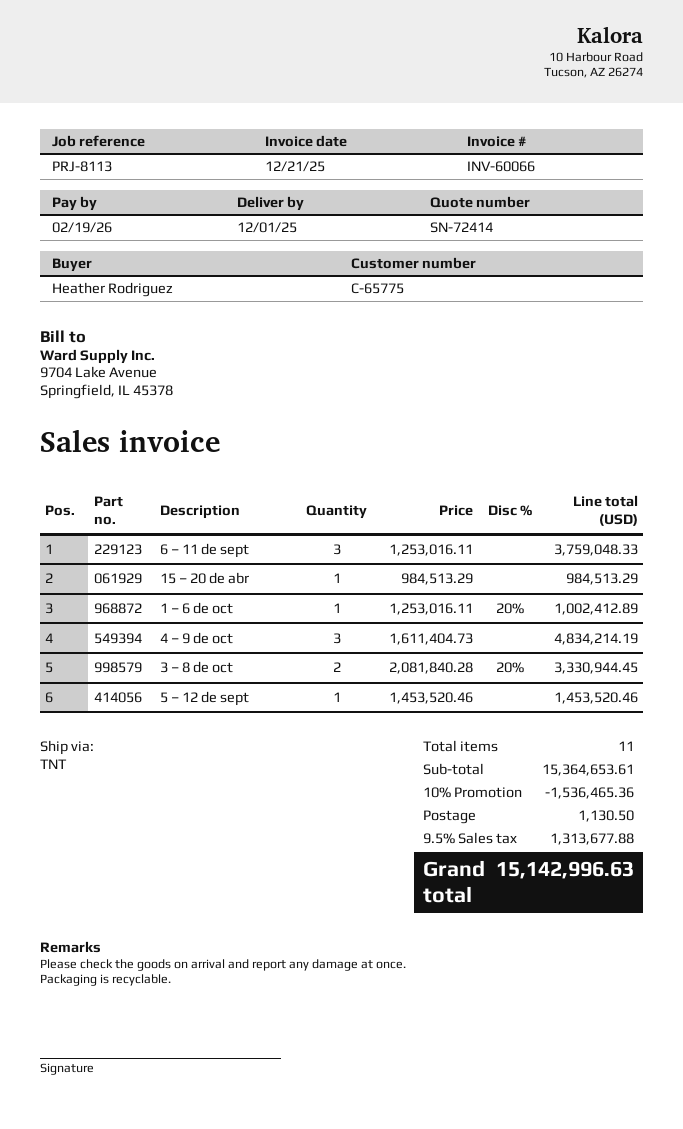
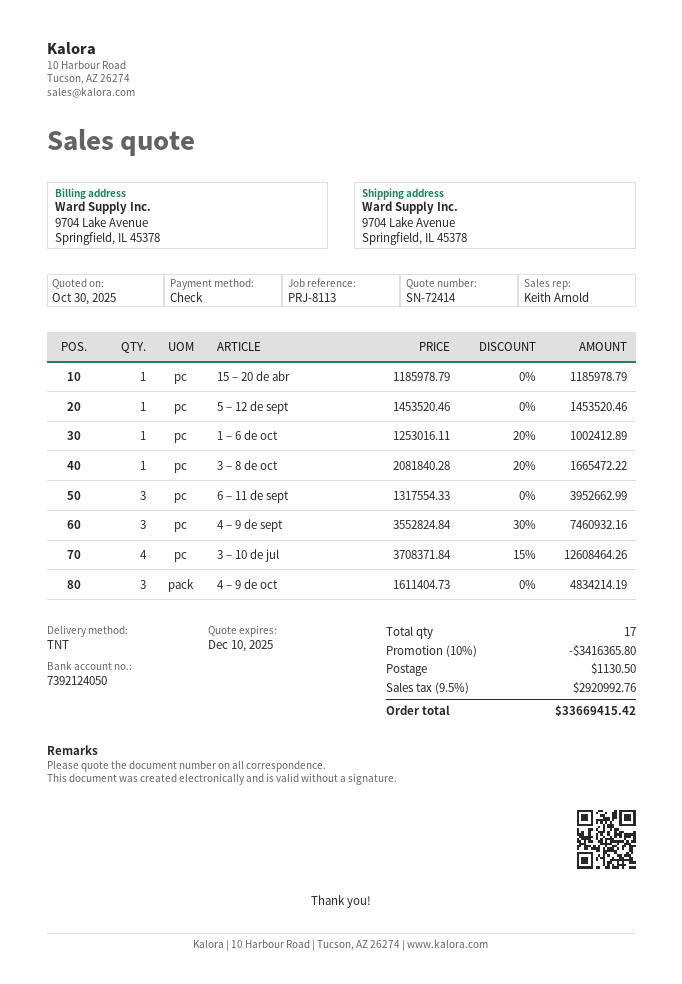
6 – 11 de sept: 3 x 1253016.11 = 3759048.33 -> 3 x 1317554.33 = 3952662.99
15 – 20 de abr: 1 x 984513.29 = 984513.29 -> 1 x 1185978.79 = 1185978.79
3 – 8 de oct: 2 x 2081840.28 - 20% = 3330944.45 -> 1 x 2081840.28 - 20% = 1665472.22
4 – 9 de sept: none -> 3 x 3552824.84 - 30% = 7460932.16
3 – 10 de jul: none -> 4 x 3708371.84 - 15% = 12608464.26
total quantity: 11 -> 17
discount: 10% = 1536465.36 -> 10% = 3416365.80
tax: 9.5% = 1313677.88 -> 9.5% = 2920992.76
total: 15142996.63 -> 33669415.42

